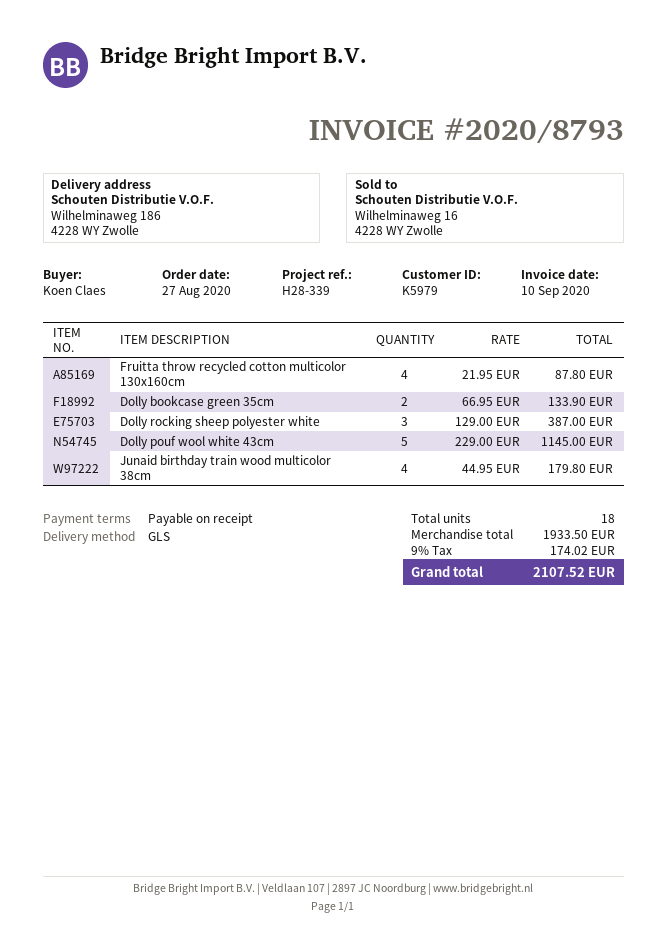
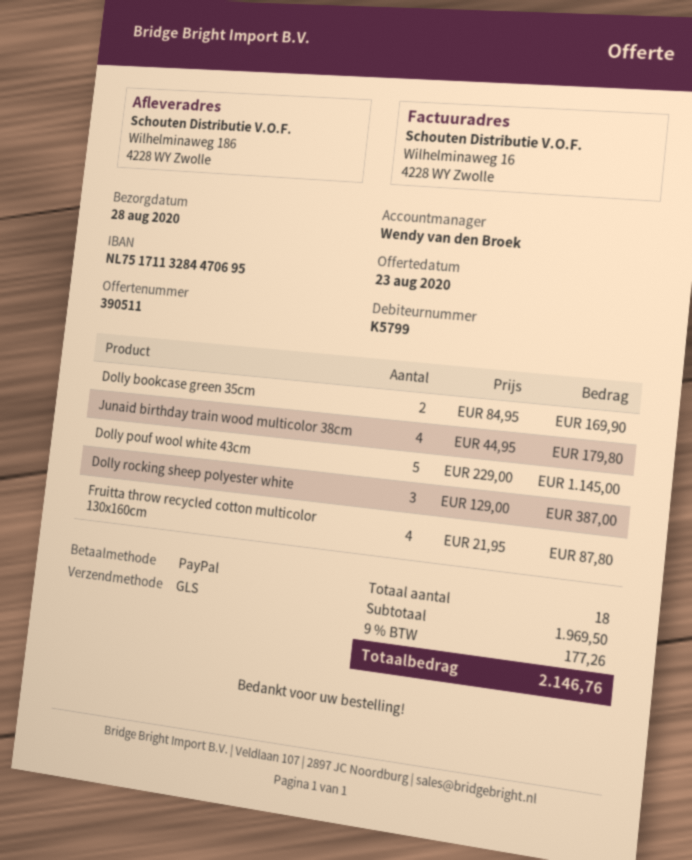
customer number: K5979 -> K5799
Dolly bookcase green 35cm: 2 x 66.95 = 133.90 -> 2 x 84.95 = 169.90
subtotal: 1933.50 -> 1969.50
tax: 9% = 174.02 -> 9% = 177.26
total: 2107.52 -> 2146.76

